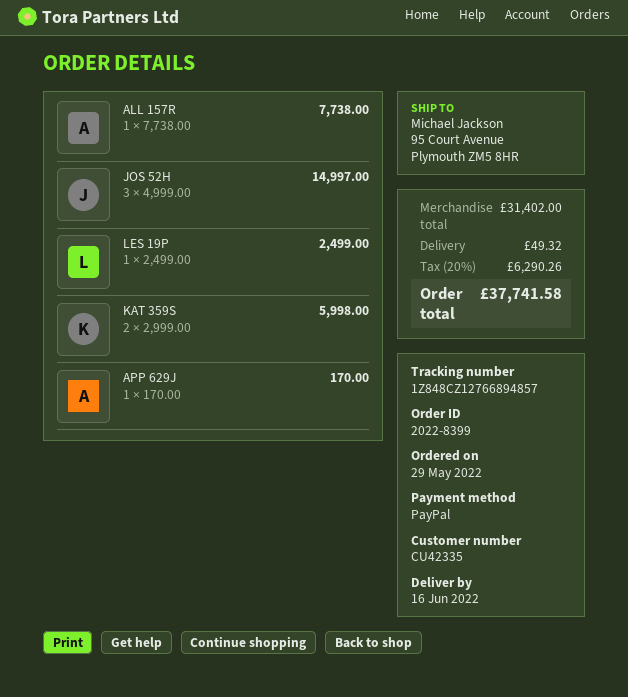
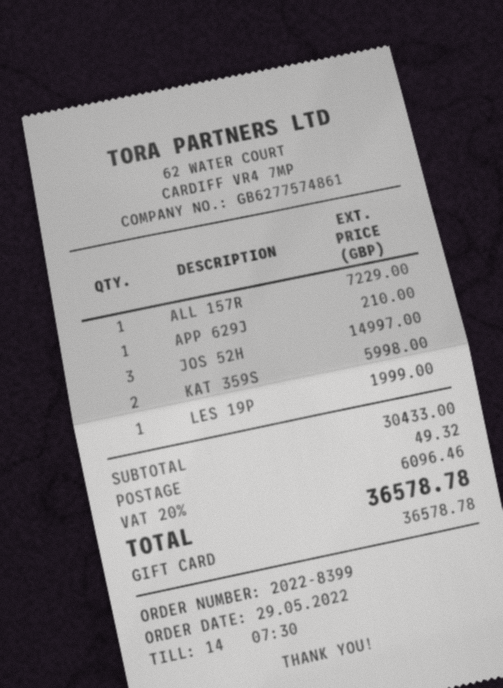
payment method: PayPal -> gift card
ALL 157R: 1 for 7738.00 -> 1 for 7229.00
LES 19P: 1 for 2499.00 -> 1 for 1999.00
APP 629J: 1 for 170.00 -> 1 for 210.00
subtotal: 31402.00 -> 30433.00
tax: 20% = 6290.26 -> 20% = 6096.46
total: 37741.58 -> 36578.78

